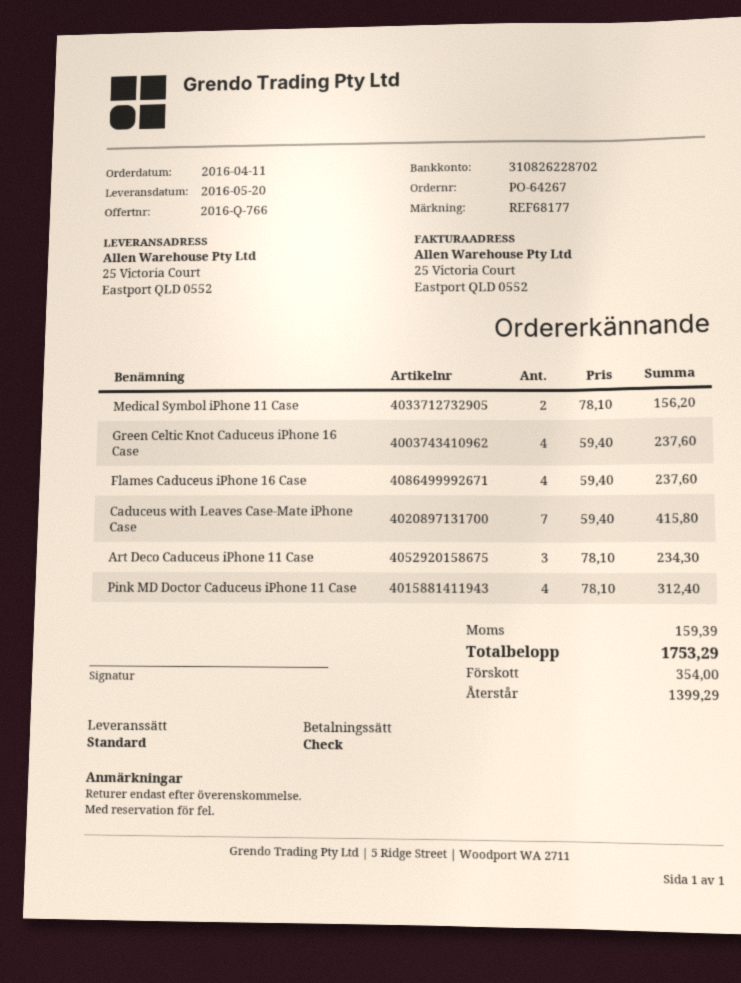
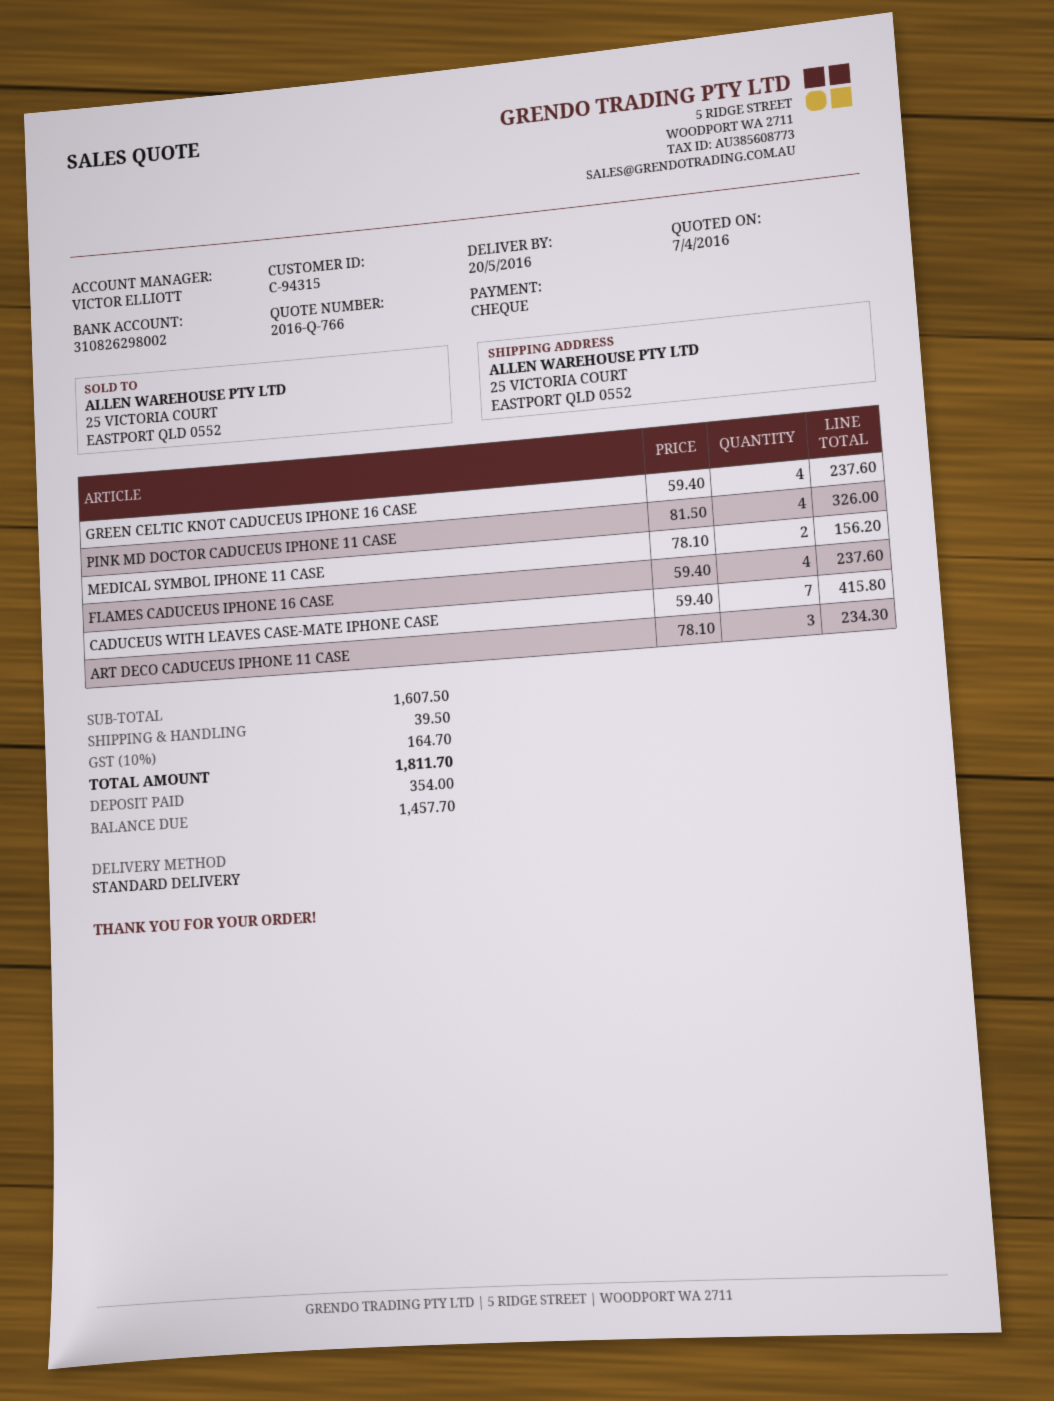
bank account: 310826228702 -> 310826298002
Pink MD Doctor Caduceus iPhone 11 Case: 4 x 78.10 = 312.40 -> 4 x 81.50 = 326.00
shipping: none -> 39.50
tax: 159.39 -> 164.70
total: 1753.29 -> 1811.70
balance: 1399.29 -> 1457.70

